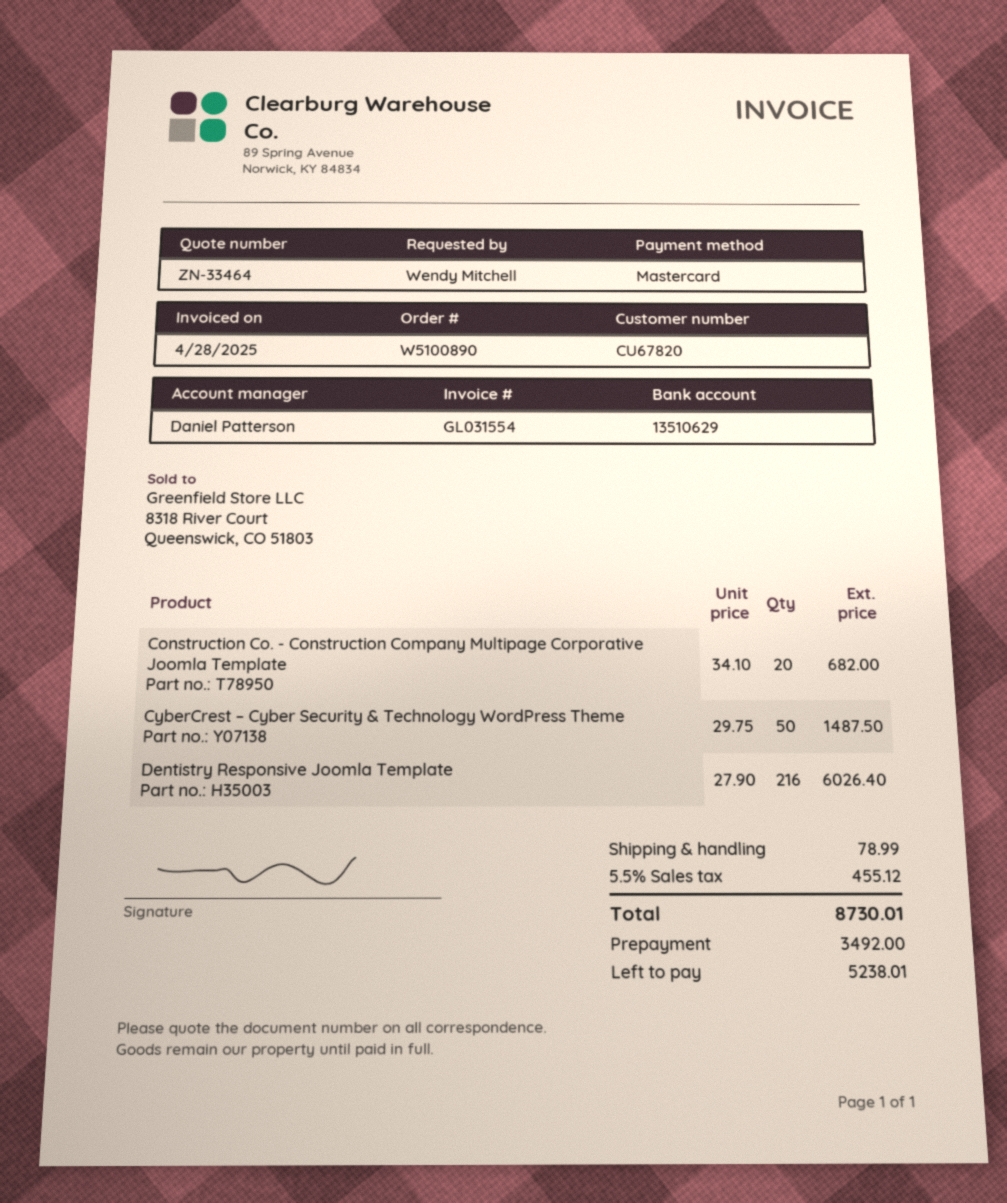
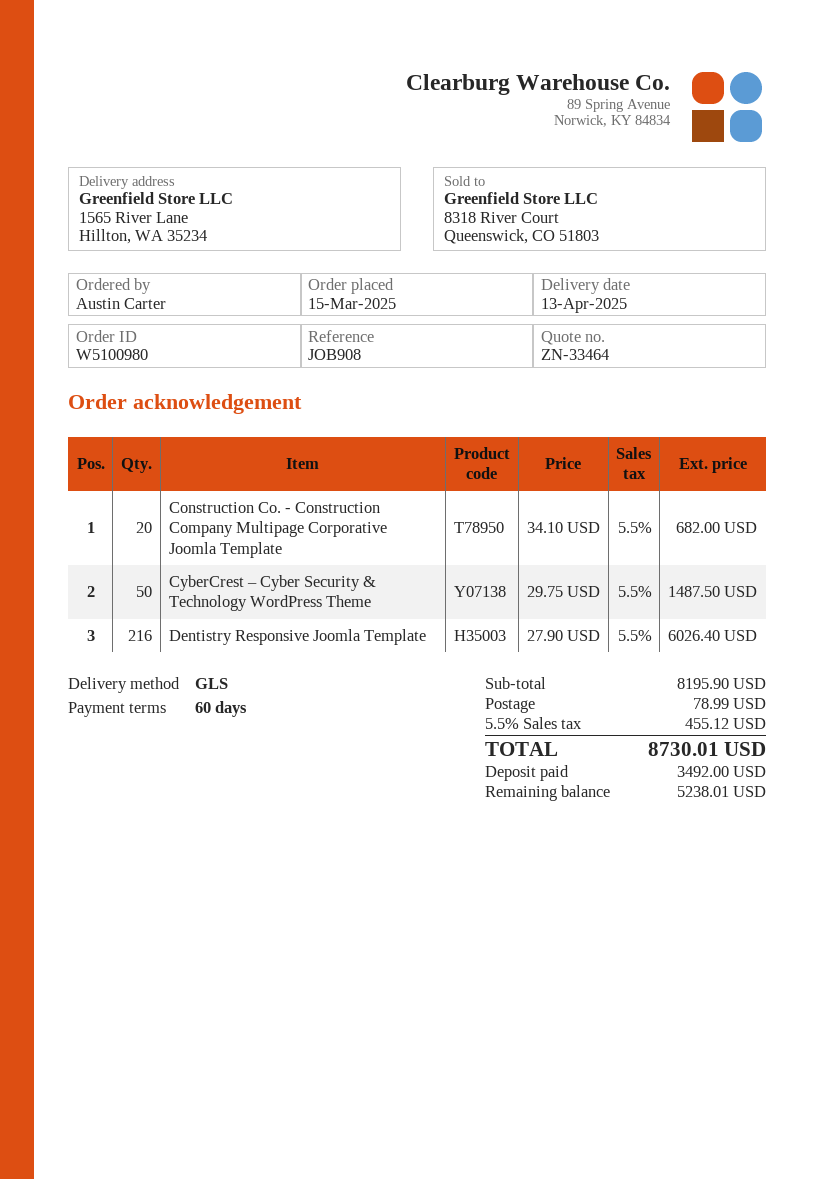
order number: W5100890 -> W5100980
ordered by: Wendy Mitchell -> Austin Carter

